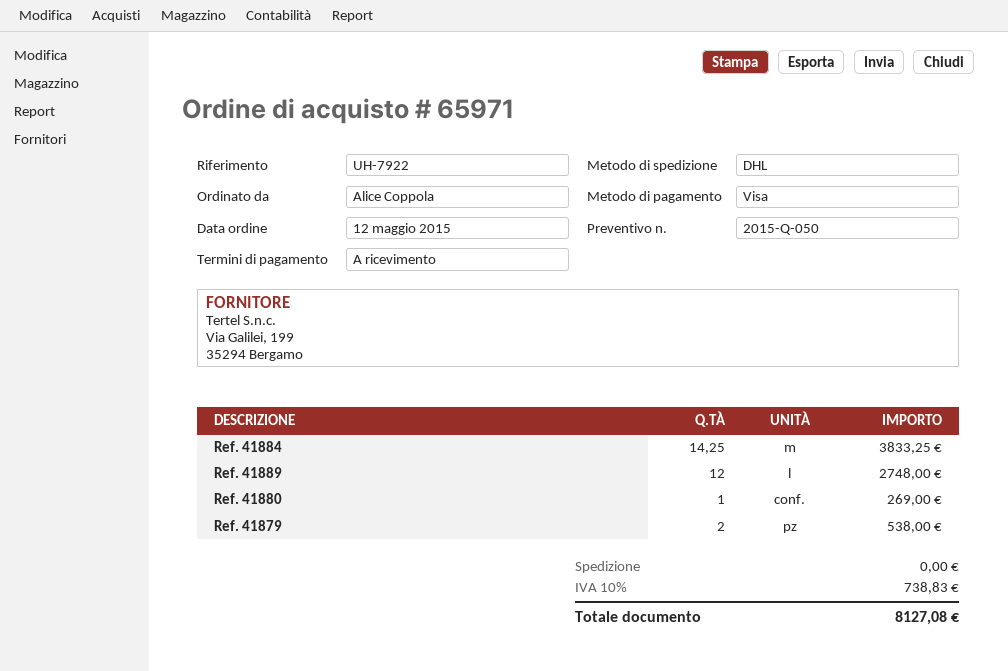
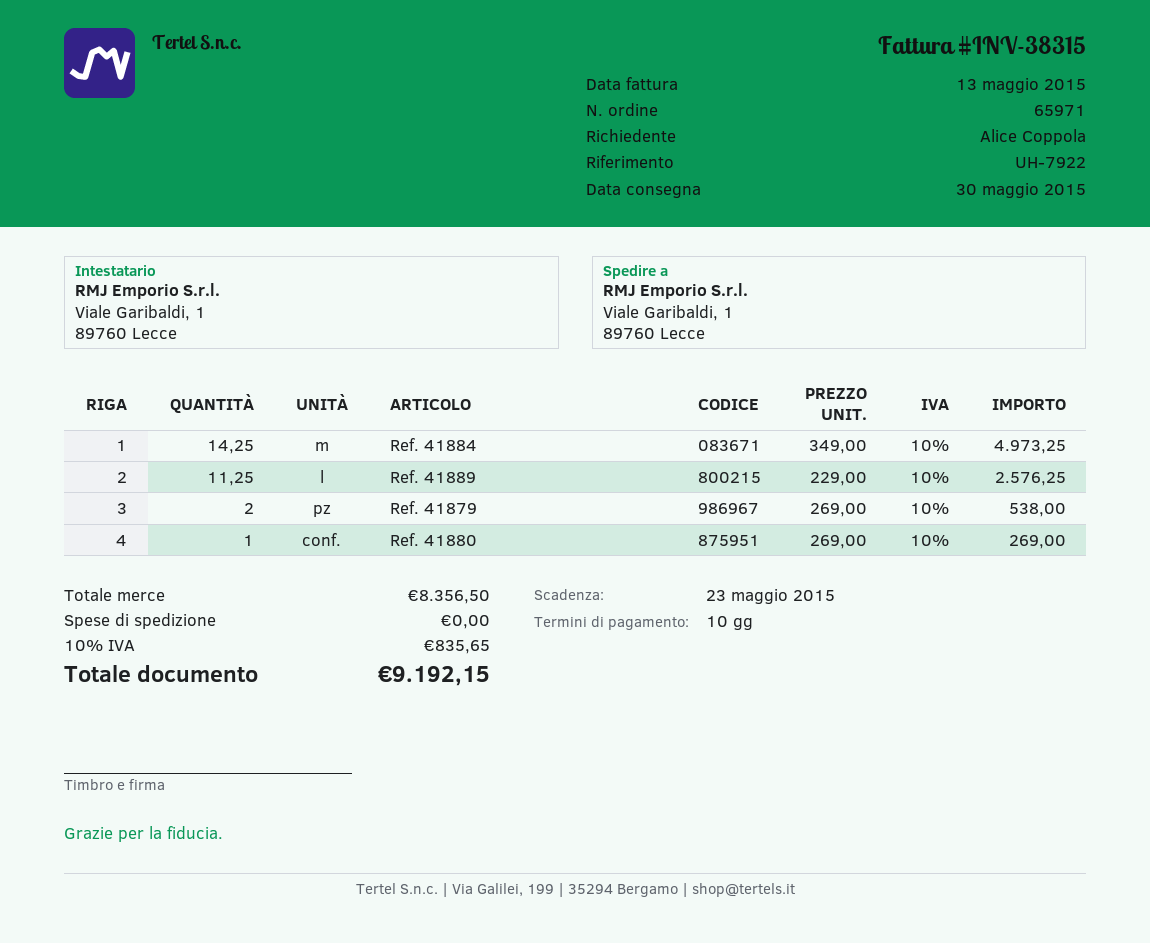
payment terms: on receipt -> 10 days
Ref. 41884: 14.25 for 3833.25 -> 14.25 for 4973.25
Ref. 41889: 12 for 2748.00 -> 11.25 for 2576.25
tax: 10% = 738.83 -> 10% = 835.65
total: 8127.08 -> 9192.15

